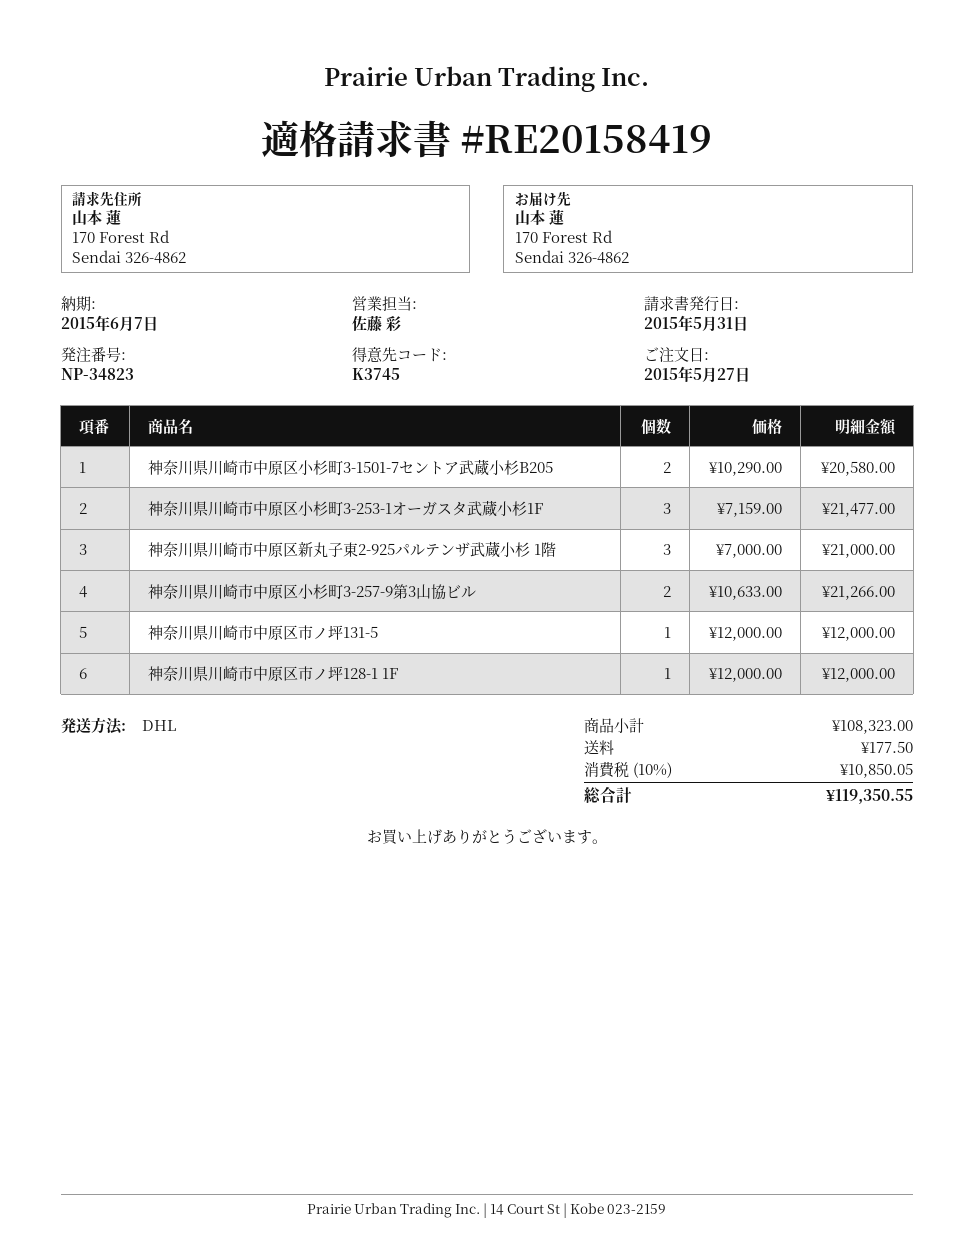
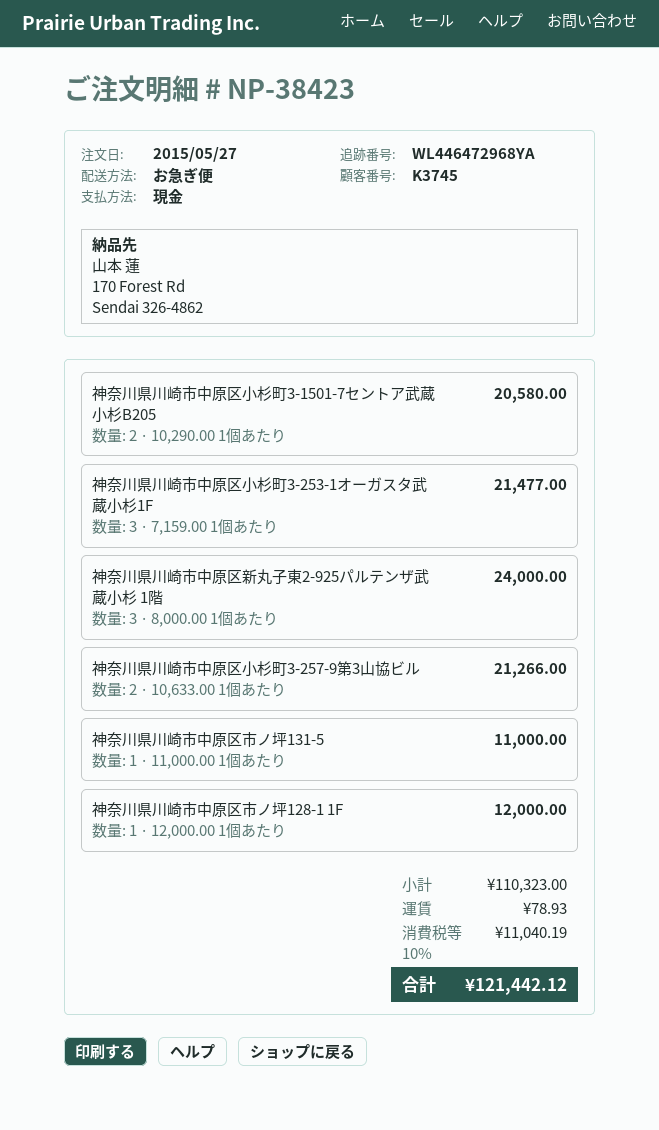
order number: NP-34823 -> NP-38423
shipping method: DHL -> express
神奈川県川崎市中原区新丸子東2-925パルテンザ武蔵小杉 1階: 3 x 7000.00 = 21000.00 -> 3 x 8000.00 = 24000.00
神奈川県川崎市中原区市ノ坪131-5: 1 x 12000.00 = 12000.00 -> 1 x 11000.00 = 11000.00
subtotal: 108323.00 -> 110323.00
shipping: 177.50 -> 78.93
tax: 10% = 10850.05 -> 10% = 11040.19
total: 119350.55 -> 121442.12

